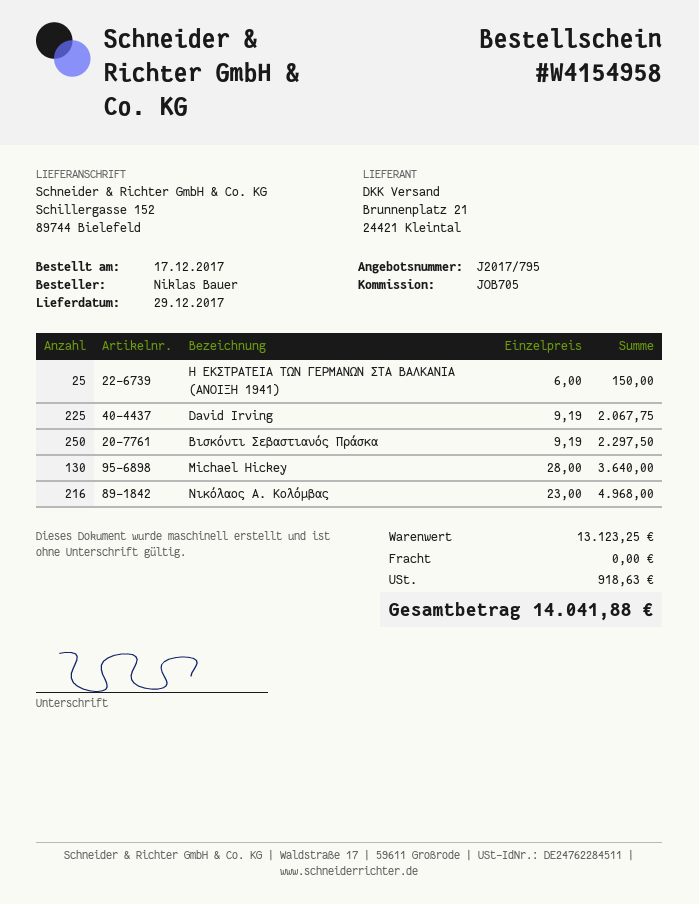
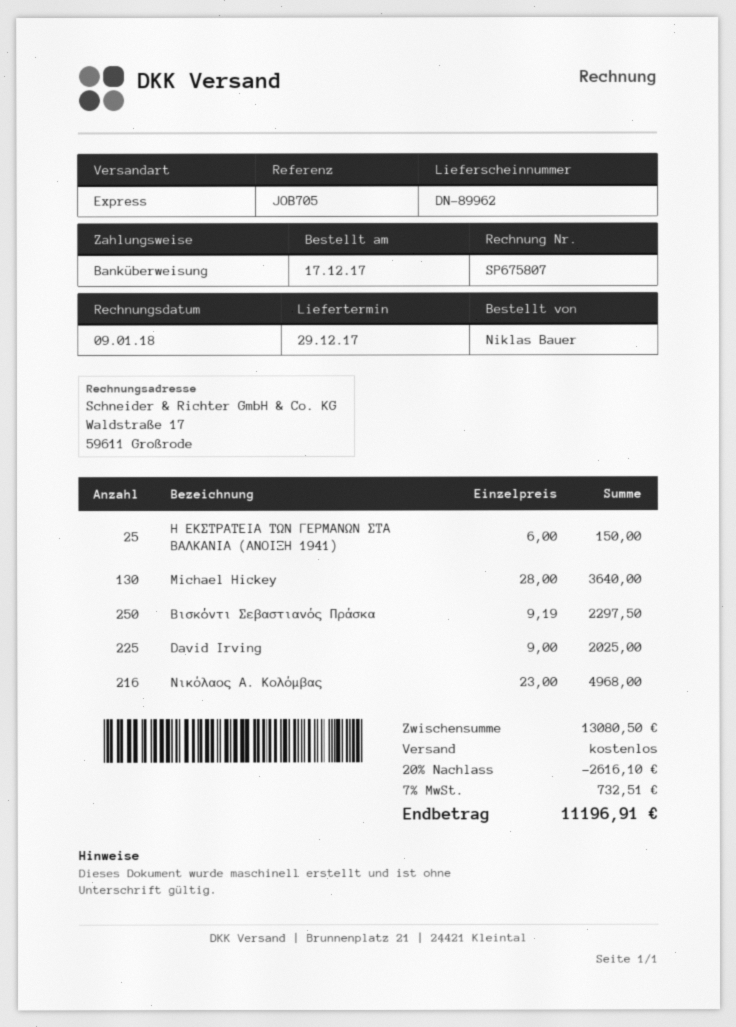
David Irving: 225 x 9.19 = 2067.75 -> 225 x 9.00 = 2025.00
subtotal: 13123.25 -> 13080.50
discount: none -> 20% = 2616.10
tax: 918.63 -> 732.51
total: 14041.88 -> 11196.91

